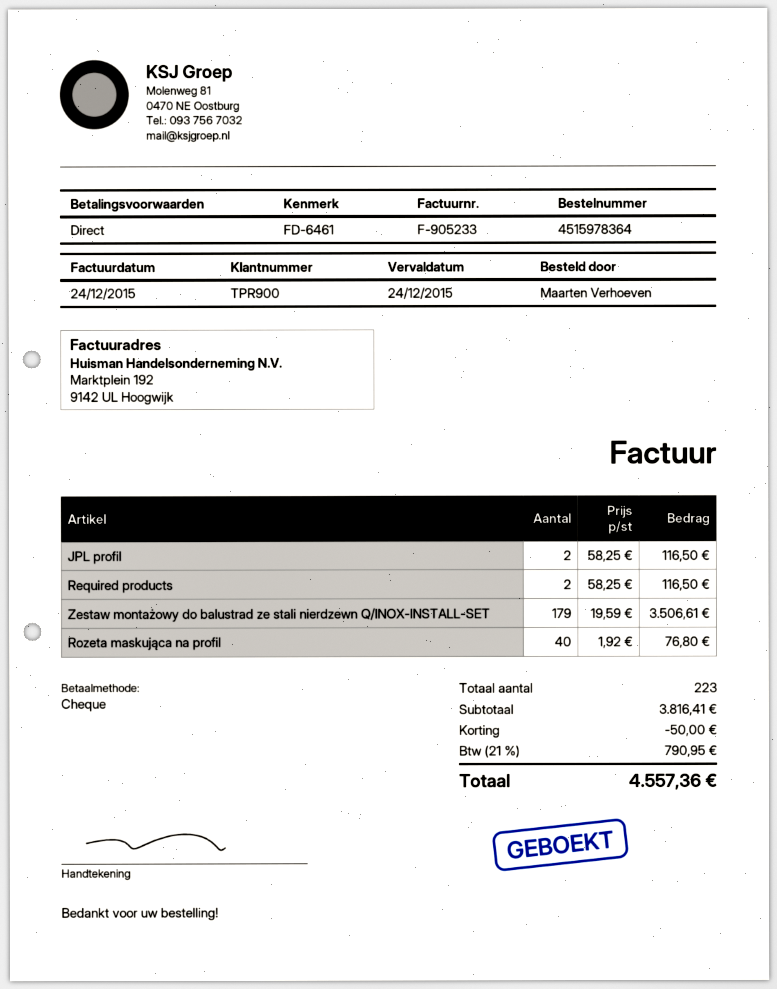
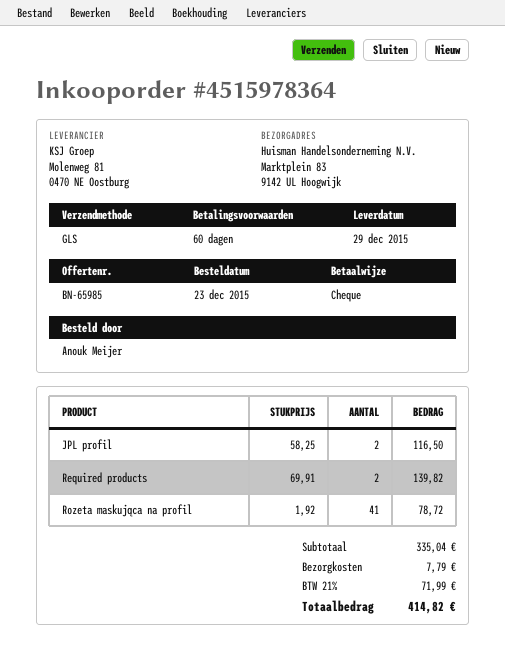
payment terms: on receipt -> 60 days
ordered by: Maarten Verhoeven -> Anouk Meijer
Required products: 2 x 58.25 = 116.50 -> 2 x 69.91 = 139.82
Zestaw montażowy do balustrad ze stali nierdzewn Q/INOX-INSTALL-SET: 179 x 19.59 = 3506.61 -> none
Rozeta maskująca na profil: 40 x 1.92 = 76.80 -> 41 x 1.92 = 78.72
subtotal: 3816.41 -> 335.04
discount: 50.00 -> none
shipping: none -> 7.79
tax: 21% = 790.95 -> 21% = 71.99
total: 4557.36 -> 414.82

